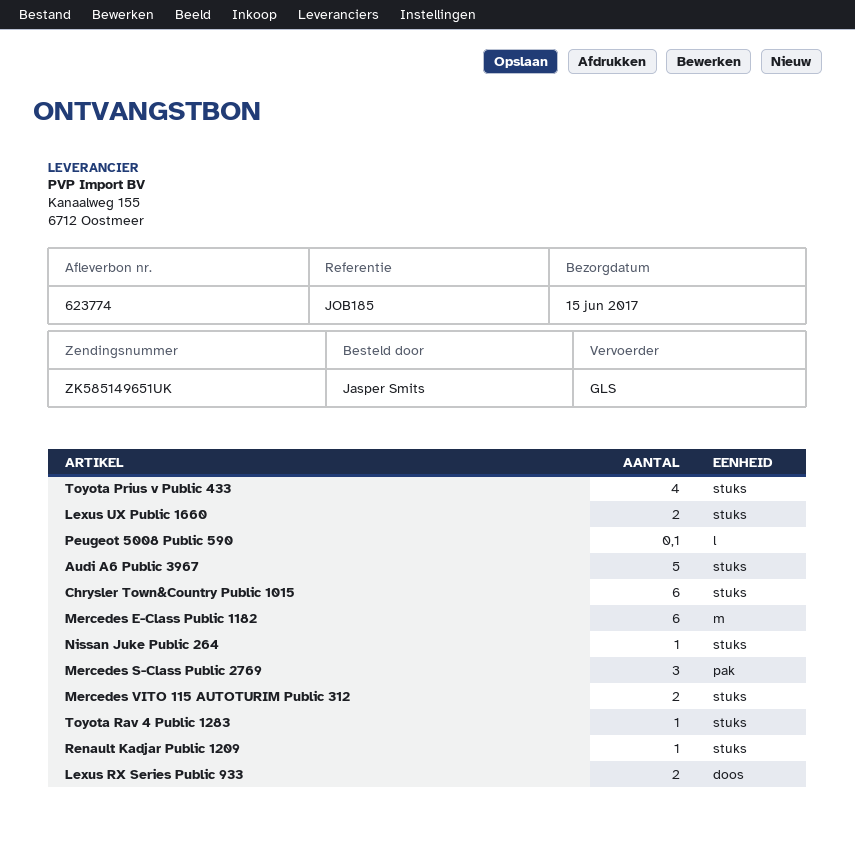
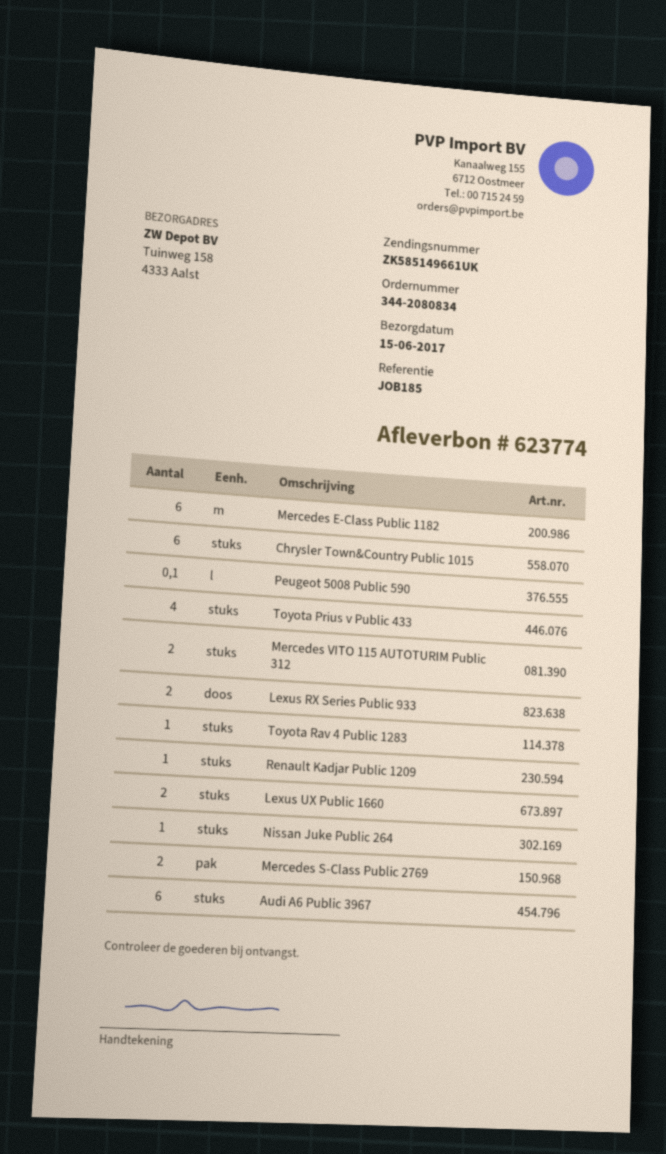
tracking number: ZK585149651UK -> ZK585149661UK
Audi A6 Public 3967: 5 -> 6
Mercedes S-Class Public 2769: 3 -> 2

